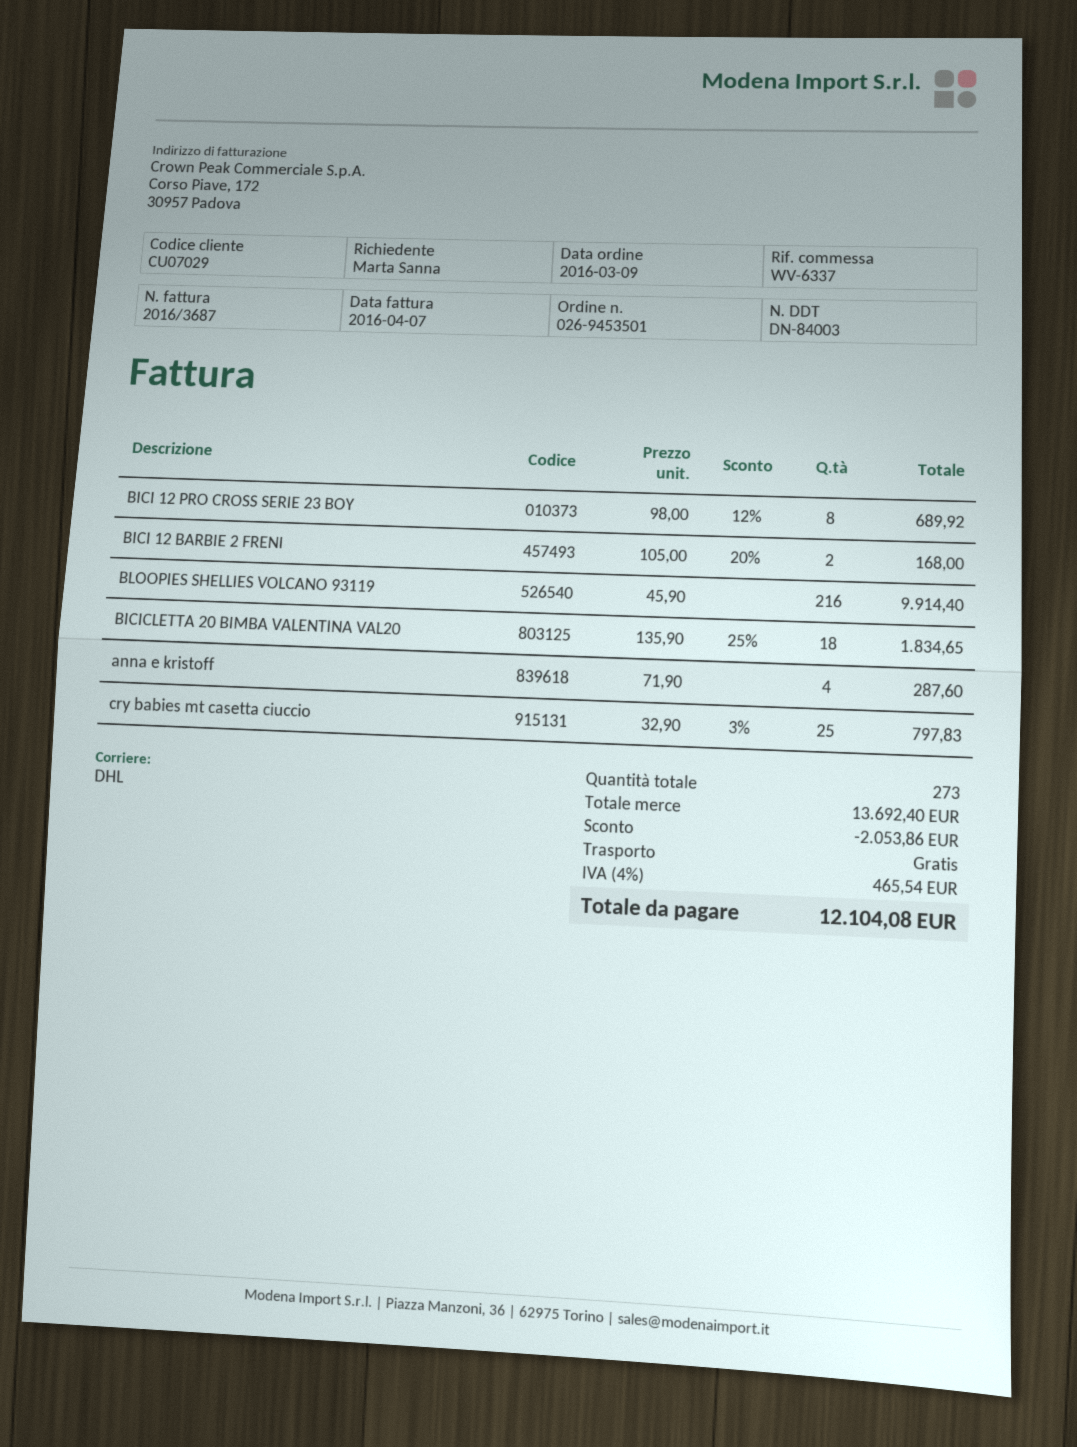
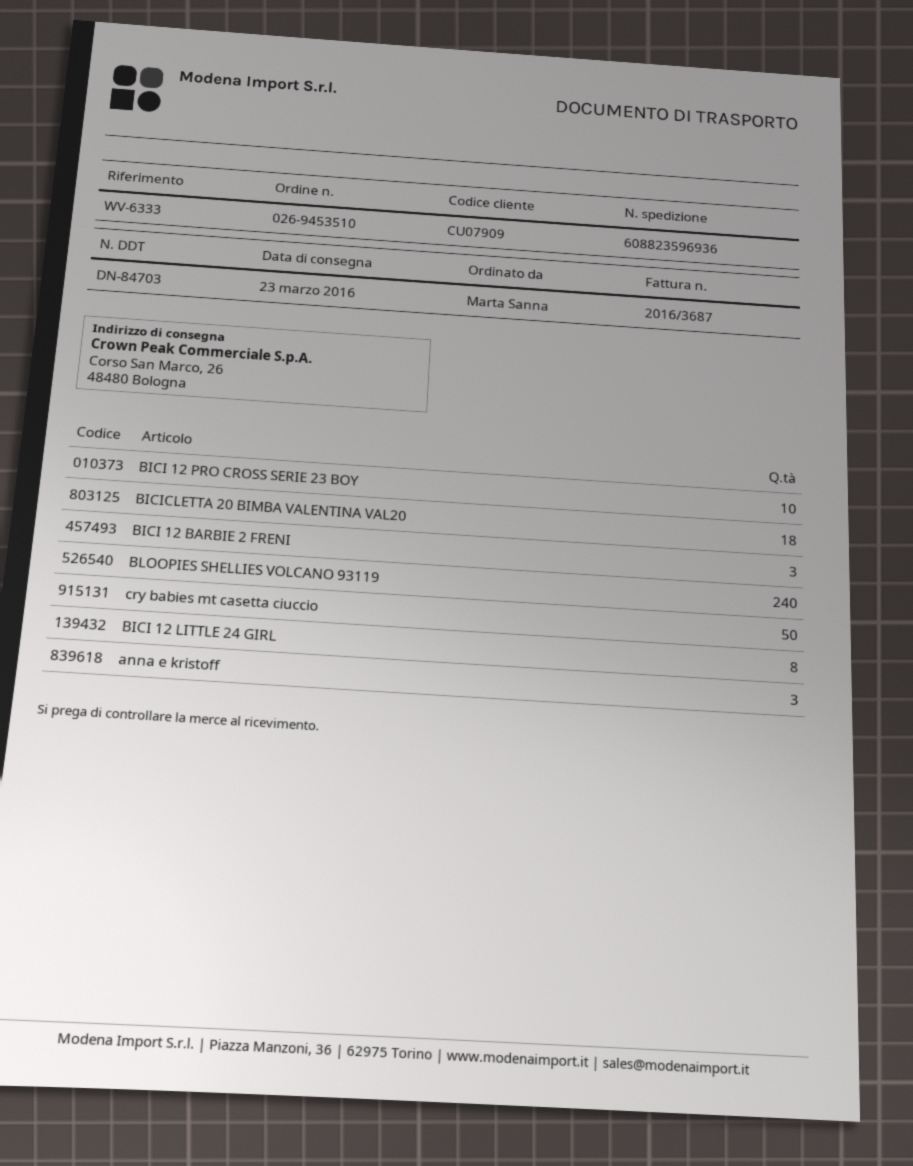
order number: 026-9453501 -> 026-9453510
delivery note number: DN-84003 -> DN-84703
customer number: CU07029 -> CU07909
reference: WV-6337 -> WV-6333
BICI 12 PRO CROSS SERIE 23 BOY: 8 -> 10
BICI 12 BARBIE 2 FRENI: 2 -> 3
BLOOPIES SHELLIES VOLCANO 93119: 216 -> 240
anna e kristoff: 4 -> 3
cry babies mt casetta ciuccio: 25 -> 50
BICI 12 LITTLE 24 GIRL: none -> 8

